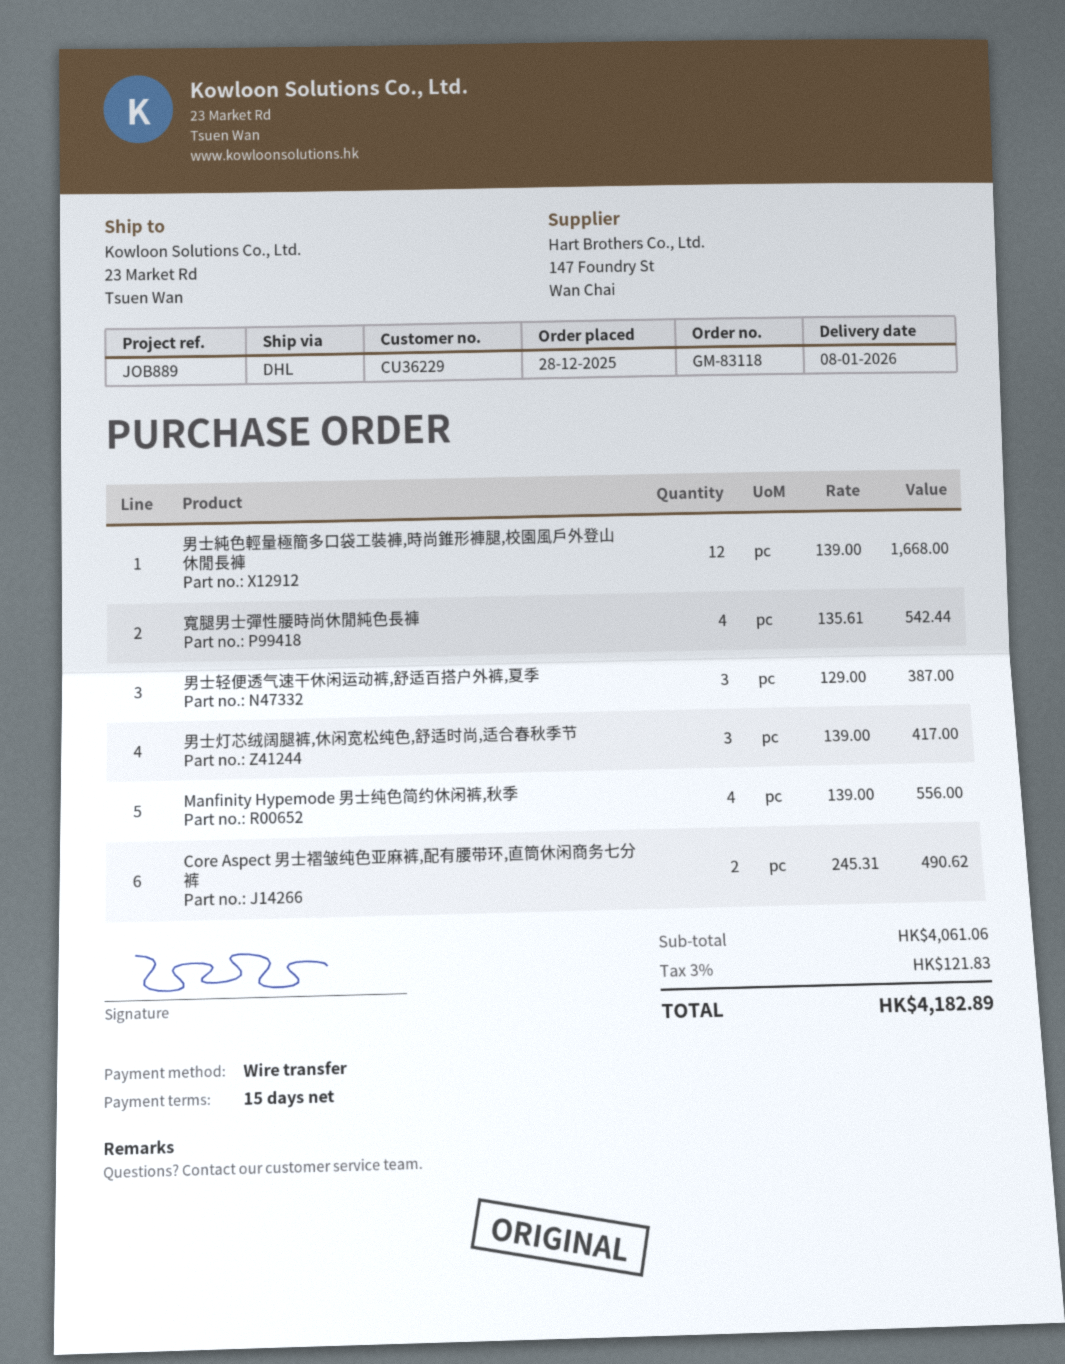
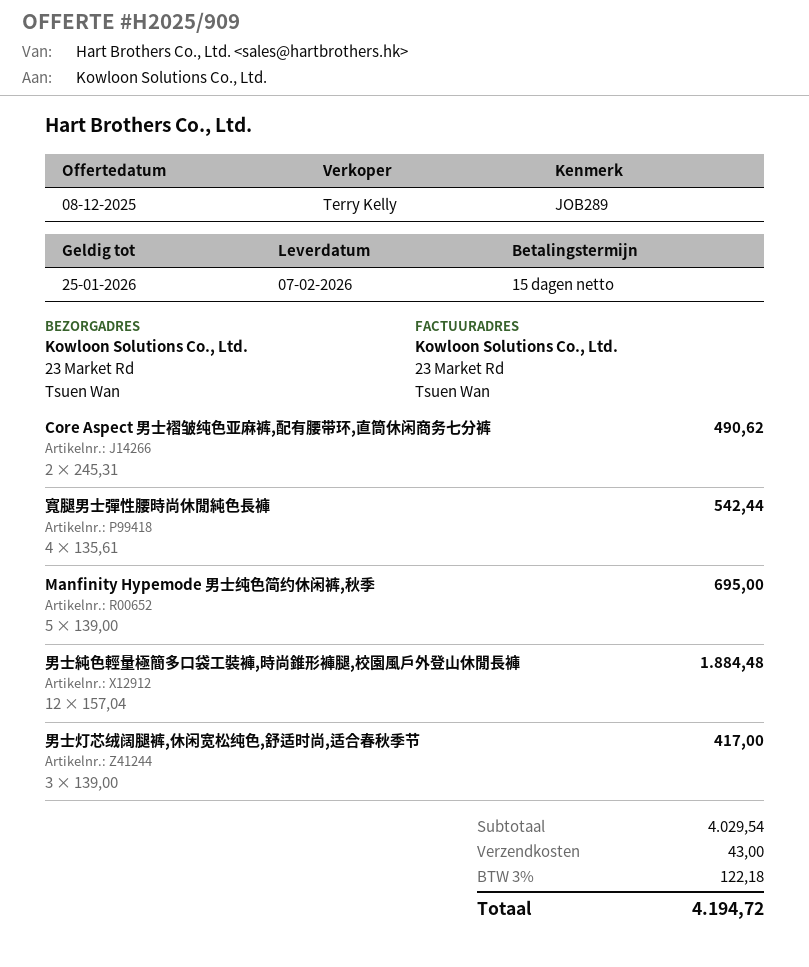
delivery date: 2026-01-08 -> 2026-02-07
reference: JOB889 -> JOB289
男士純色輕量極簡多口袋工裝褲,時尚錐形褲腿,校園風戶外登山休閒長褲: 12 x 139.00 = 1668.00 -> 12 x 157.04 = 1884.48
男士轻便透气速干休闲运动裤,舒适百搭户外裤,夏季: 3 x 129.00 = 387.00 -> none
Manfinity Hypemode 男士纯色简约休闲裤,秋季: 4 x 139.00 = 556.00 -> 5 x 139.00 = 695.00
subtotal: 4061.06 -> 4029.54
shipping: none -> 43.00
tax: 3% = 121.83 -> 3% = 122.18
total: 4182.89 -> 4194.72

